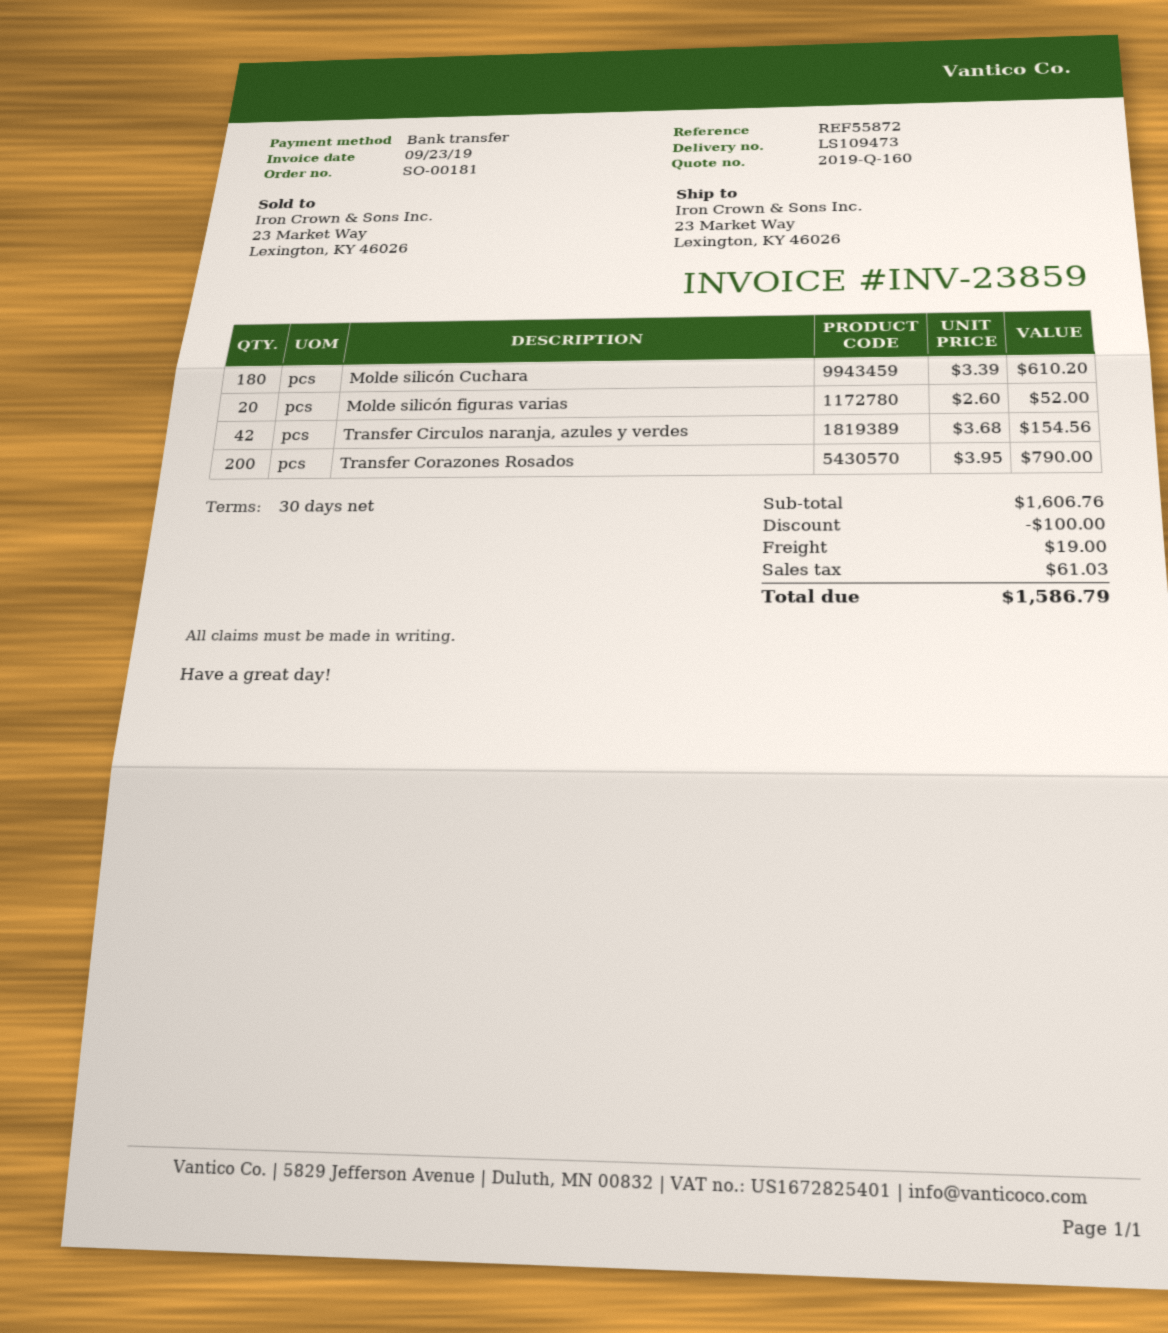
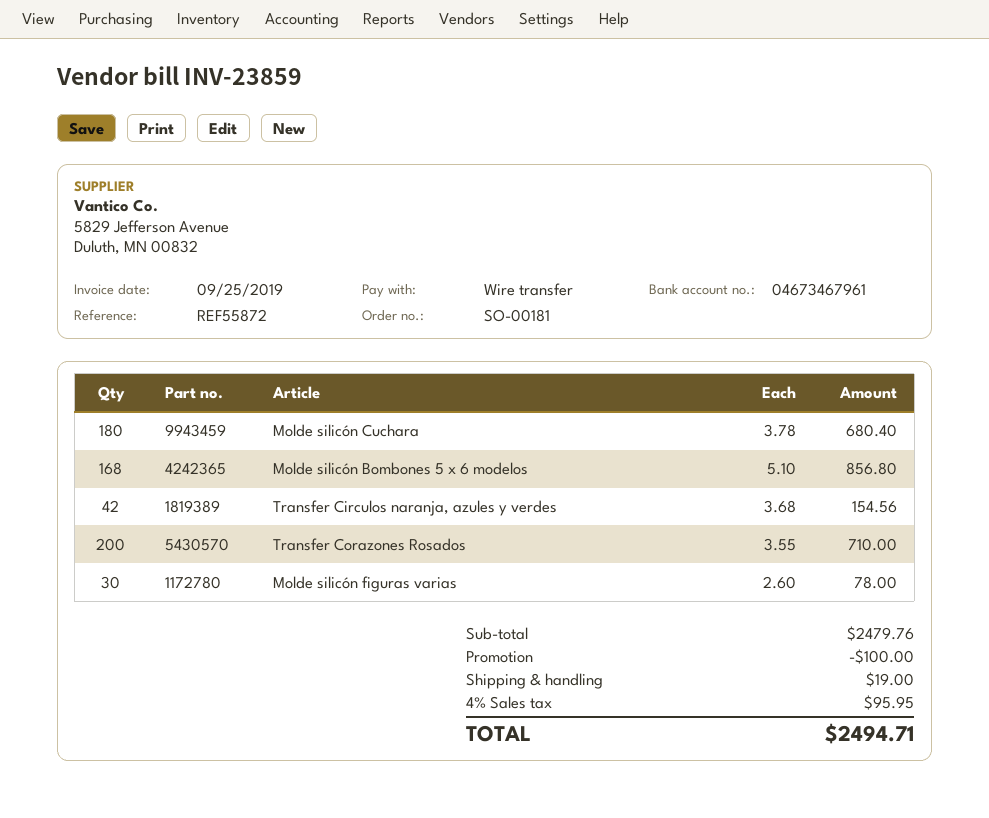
invoice date: 2019-09-23 -> 2019-09-25
Molde silicón Cuchara: 180 x 3.39 = 610.20 -> 180 x 3.78 = 680.40
Molde silicón figuras varias: 20 x 2.60 = 52.00 -> 30 x 2.60 = 78.00
Transfer Corazones Rosados: 200 x 3.95 = 790.00 -> 200 x 3.55 = 710.00
Molde silicón Bombones 5 x 6 modelos: none -> 168 x 5.10 = 856.80
subtotal: 1606.76 -> 2479.76
tax: 61.03 -> 95.95
total: 1586.79 -> 2494.71

